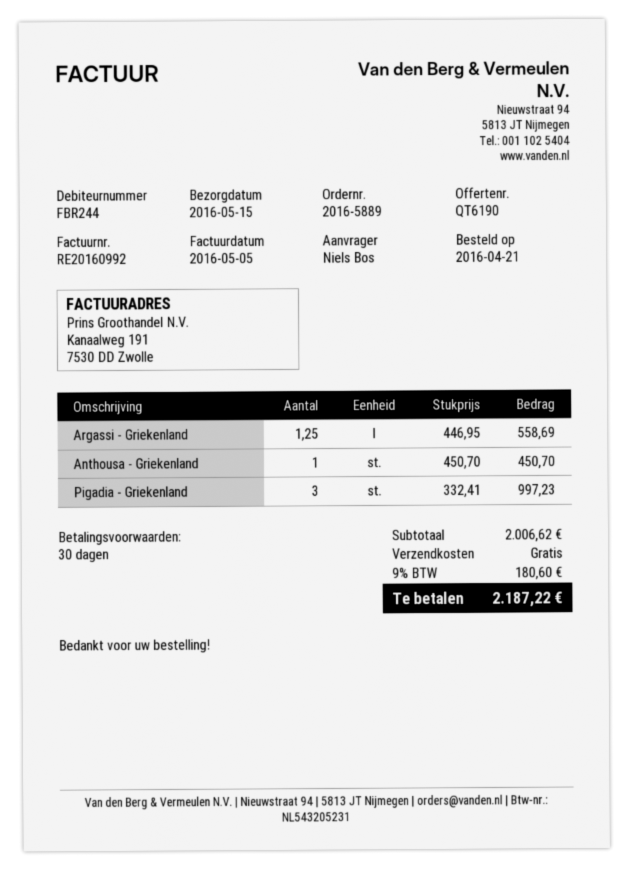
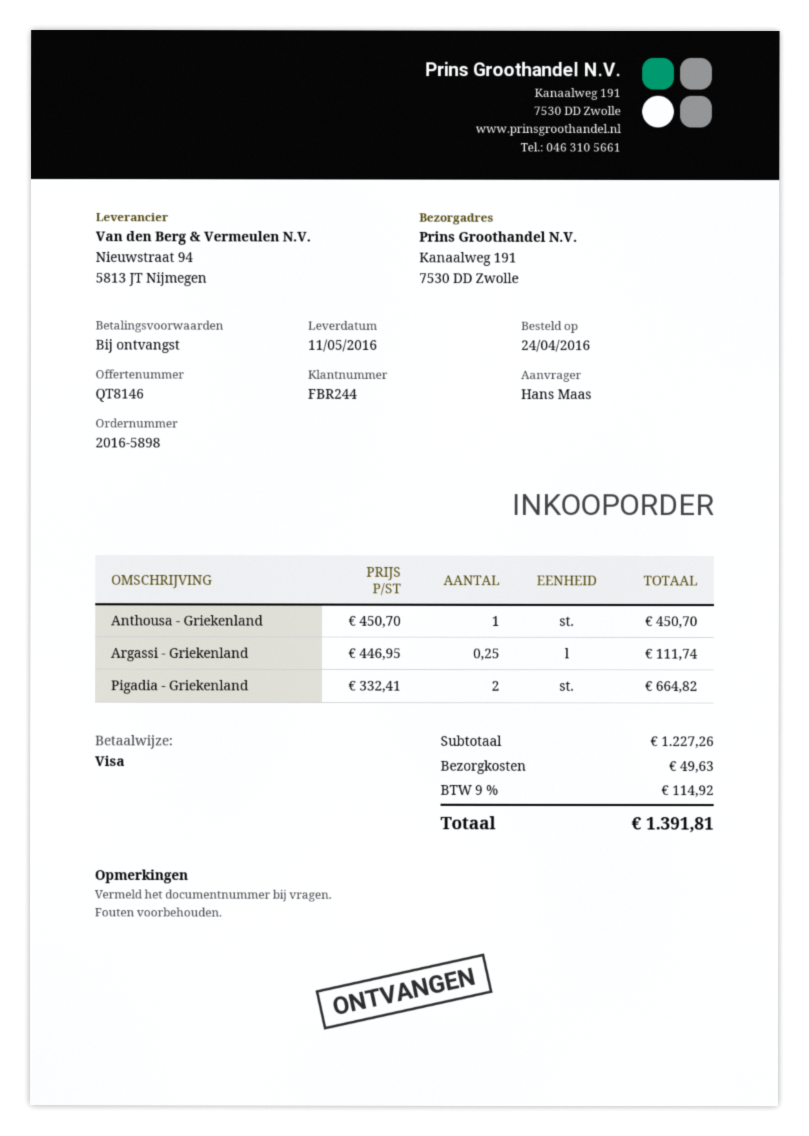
quote number: QT6190 -> QT8146
order number: 2016-5889 -> 2016-5898
order date: 2016-04-21 -> 2016-04-24
delivery date: 2016-05-15 -> 2016-05-11
payment terms: 30 days -> on receipt
ordered by: Niels Bos -> Hans Maas
Argassi - Griekenland: 1.25 x 446.95 = 558.69 -> 0.25 x 446.95 = 111.74
Pigadia - Griekenland: 3 x 332.41 = 997.23 -> 2 x 332.41 = 664.82
subtotal: 2006.62 -> 1227.26
shipping: 0.00 -> 49.63
tax: 9% = 180.60 -> 9% = 114.92
total: 2187.22 -> 1391.81

